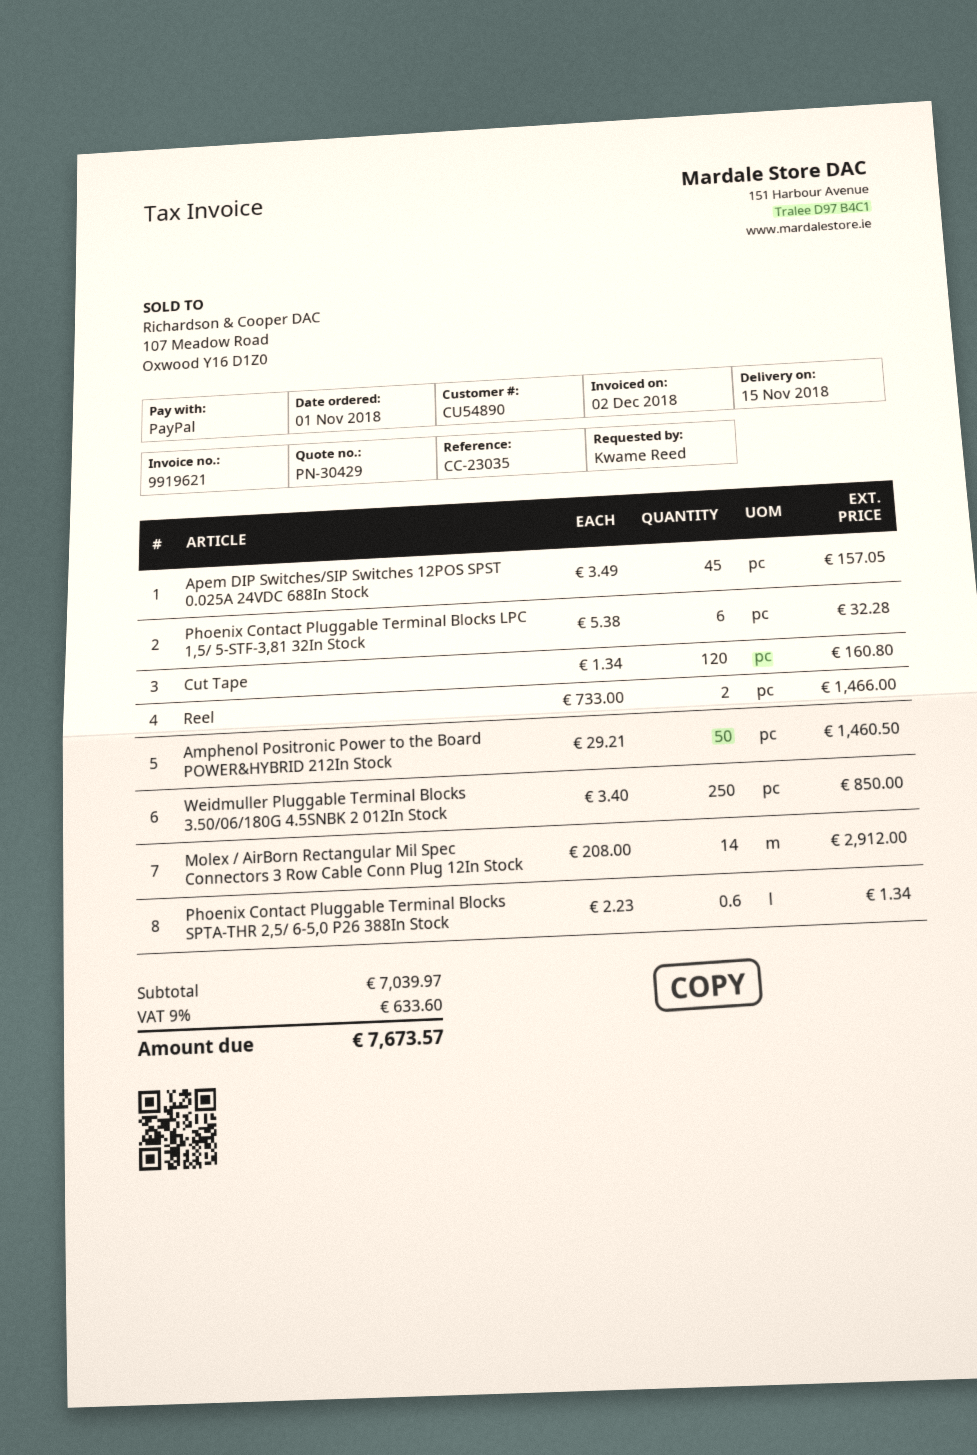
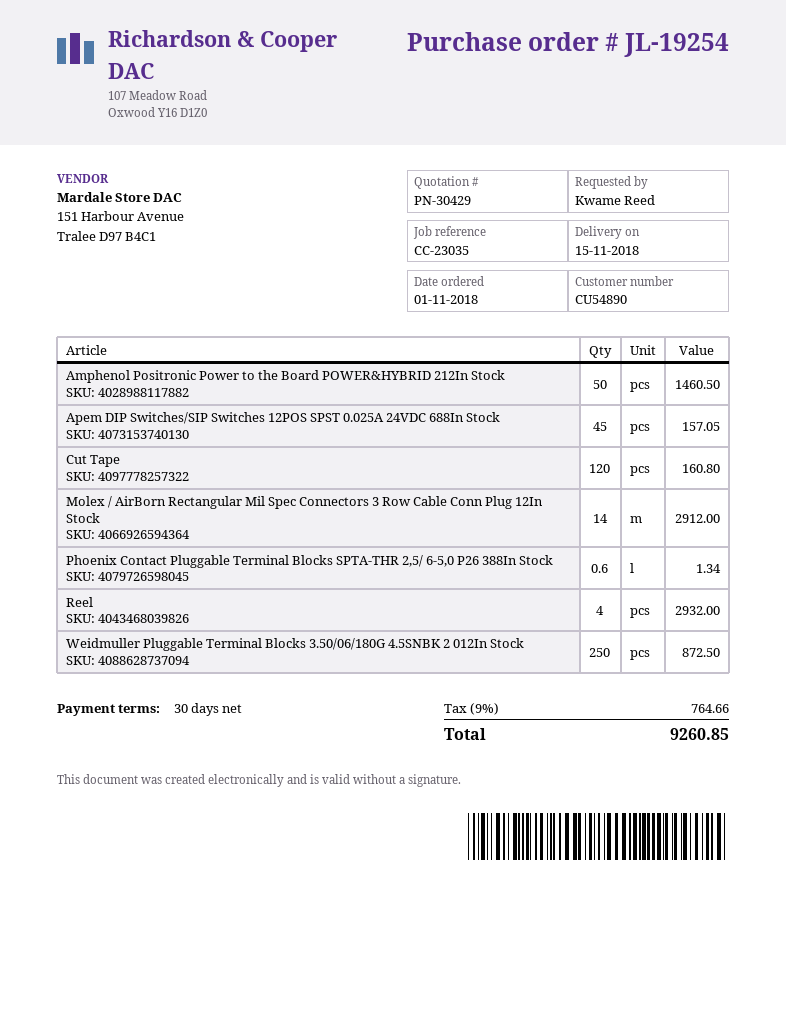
Phoenix Contact Pluggable Terminal Blocks LPC 1,5/ 5-STF-3,81 32In Stock: 6 for 32.28 -> none
Reel: 2 for 1466.00 -> 4 for 2932.00
Weidmuller Pluggable Terminal Blocks 3.50/06/180G 4.5SNBK 2 012In Stock: 250 for 850.00 -> 250 for 872.50
tax: 9% = 633.60 -> 9% = 764.66
total: 7673.57 -> 9260.85

